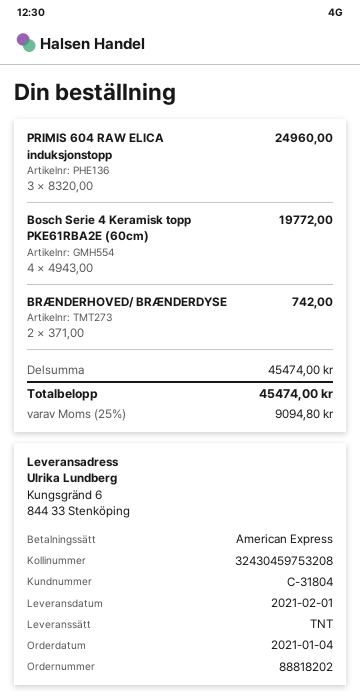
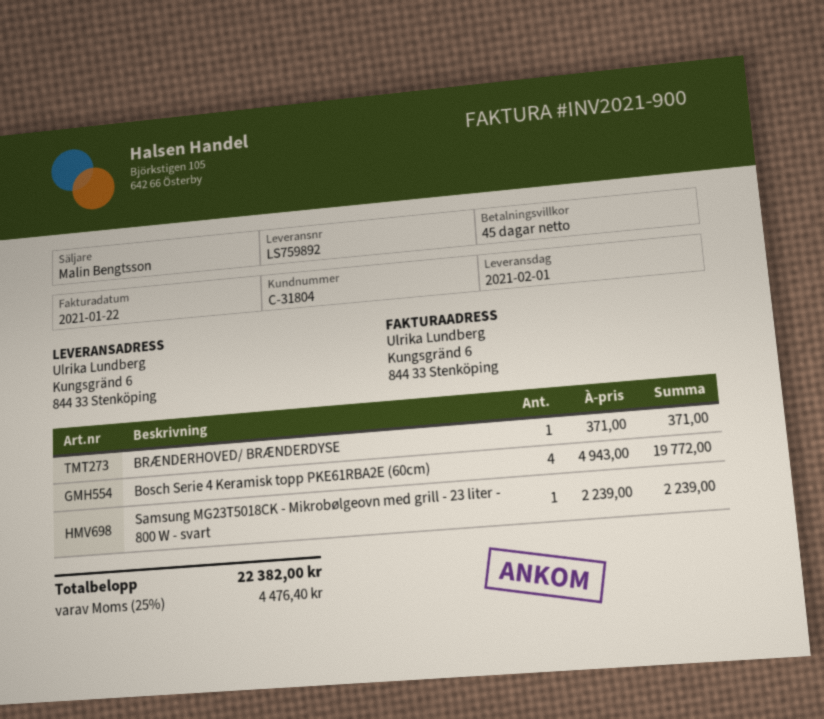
PRIMIS 604 RAW ELICA induksjonstopp: 3 x 8320.00 = 24960.00 -> none
BRÆNDERHOVED/ BRÆNDERDYSE: 2 x 371.00 = 742.00 -> 1 x 371.00 = 371.00
Samsung MG23T5018CK - Mikrobølgeovn med grill - 23 liter - 800 W - svart: none -> 1 x 2239.00 = 2239.00
tax: 25% = 9094.80 -> 25% = 4476.40
total: 45474.00 -> 22382.00

